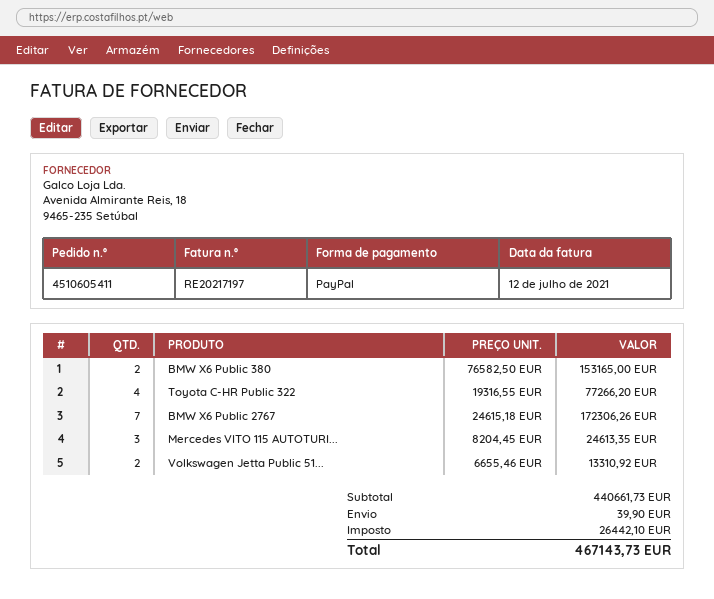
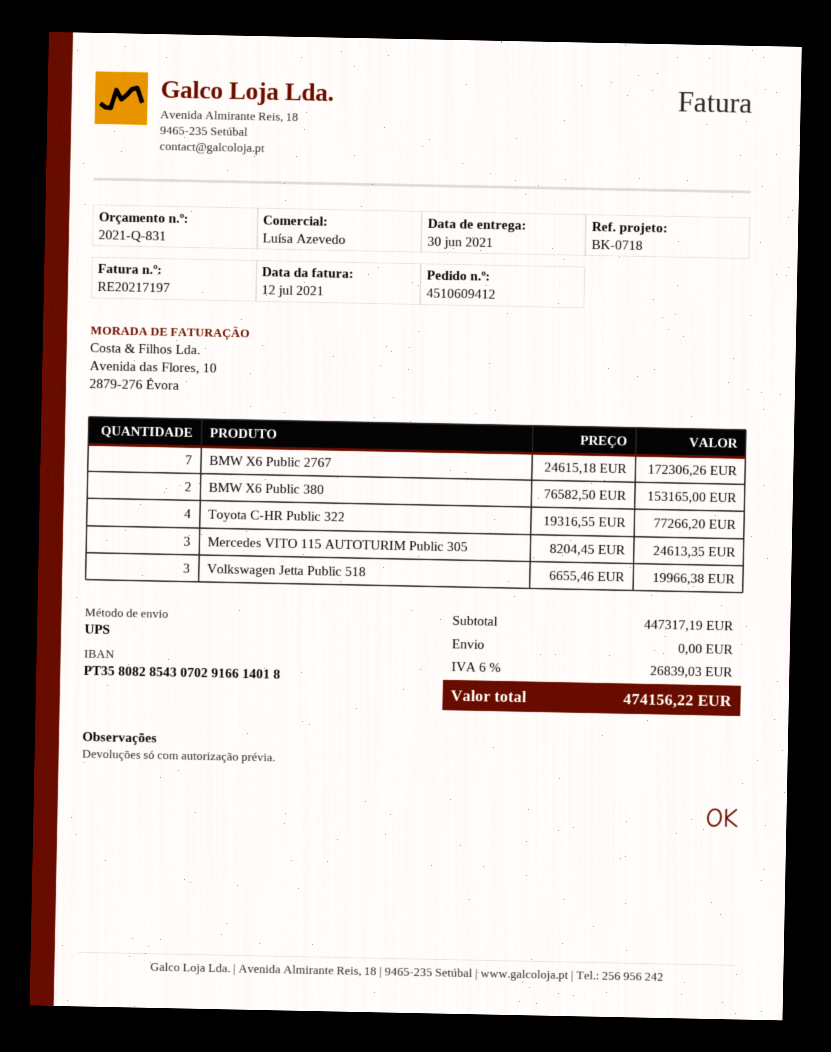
order number: 4510605411 -> 4510609412
Volkswagen Jetta Public 51...: 2 x 6655.46 = 13310.92 -> 3 x 6655.46 = 19966.38
subtotal: 440661.73 -> 447317.19
shipping: 39.90 -> 0.00
tax: 26442.10 -> 26839.03
total: 467143.73 -> 474156.22

